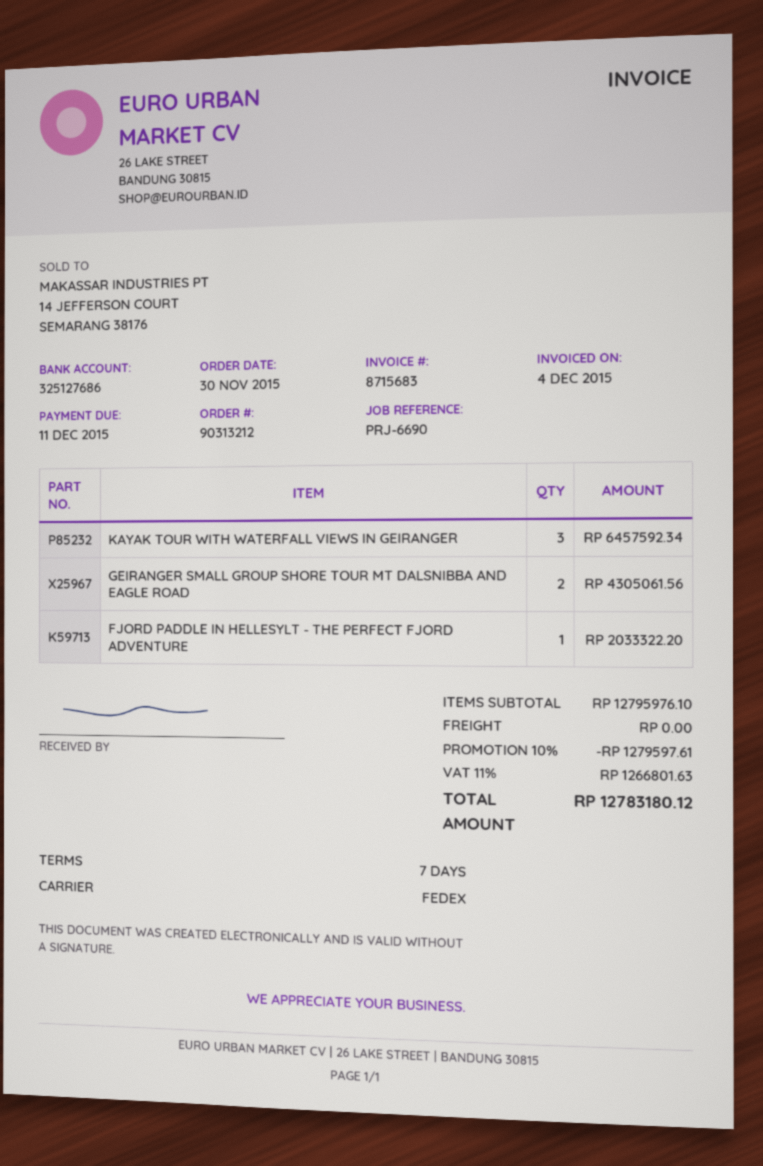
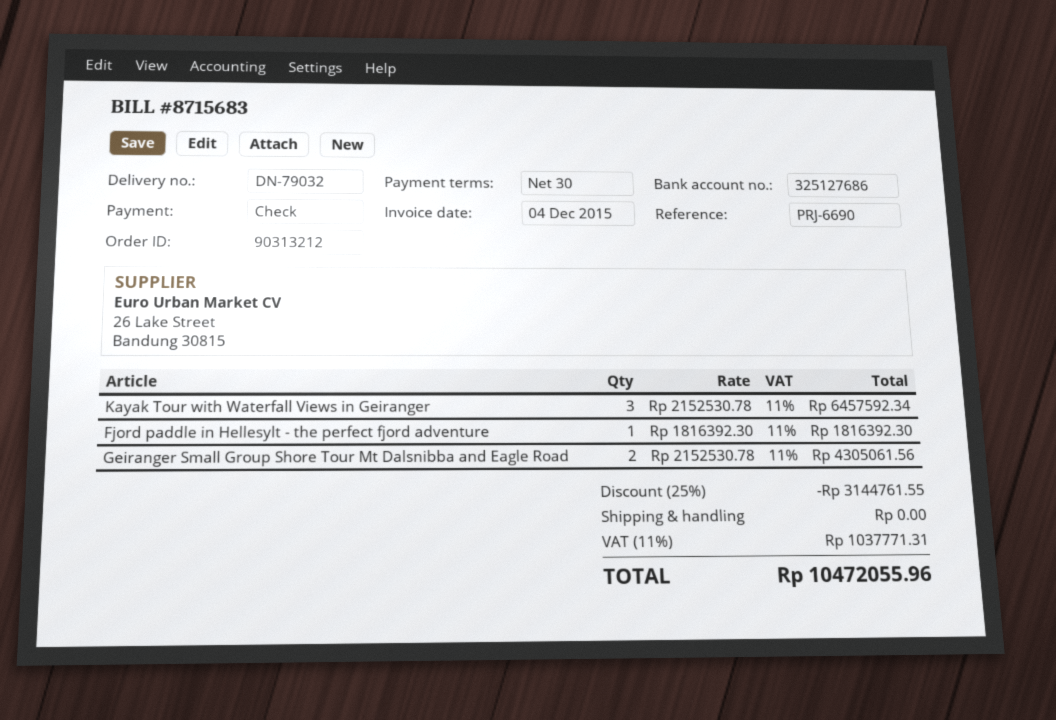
payment terms: 7 days -> 30 days
FJORD PADDLE IN HELLESYLT - THE PERFECT FJORD ADVENTURE: 1 for 2033322.20 -> 1 for 1816392.30
discount: 10% = 1279597.61 -> 25% = 3144761.55
tax: 11% = 1266801.63 -> 11% = 1037771.31
total: 12783180.12 -> 10472055.96

